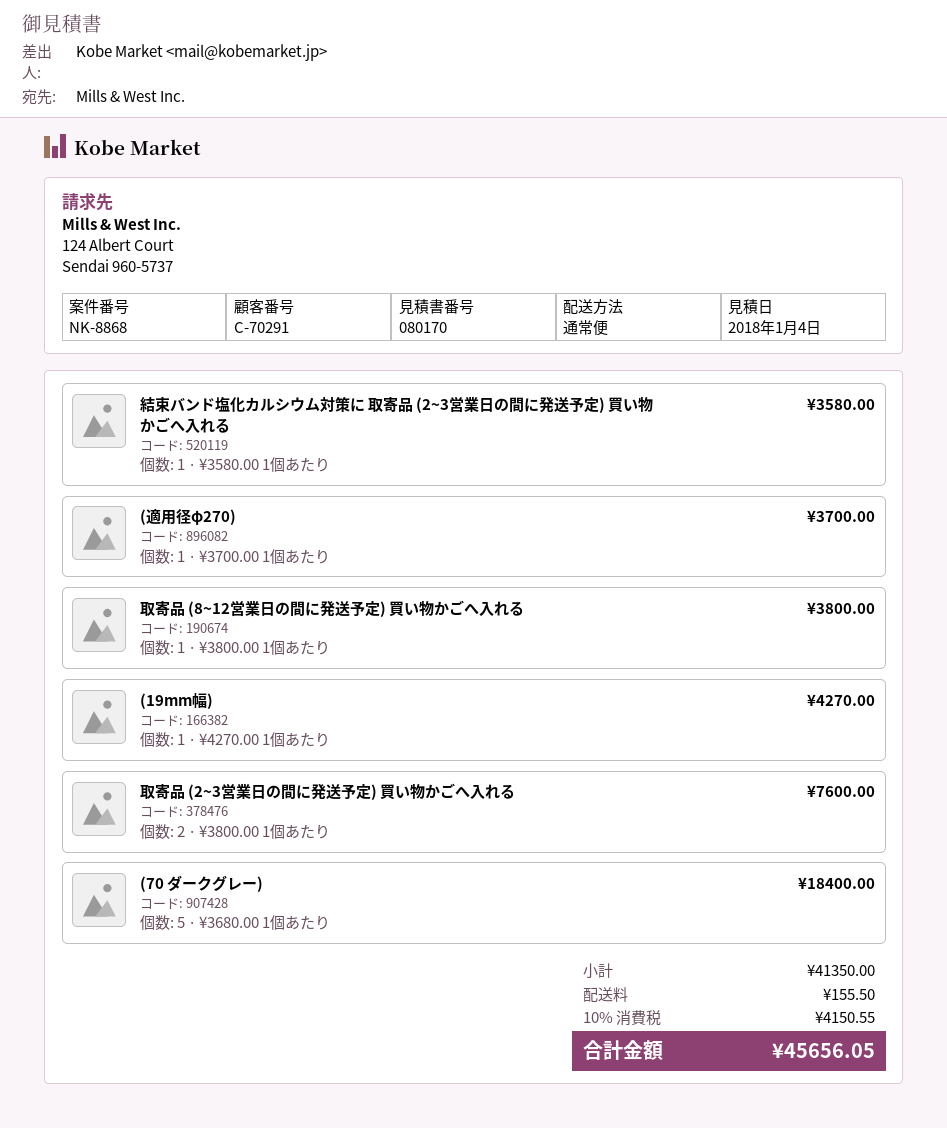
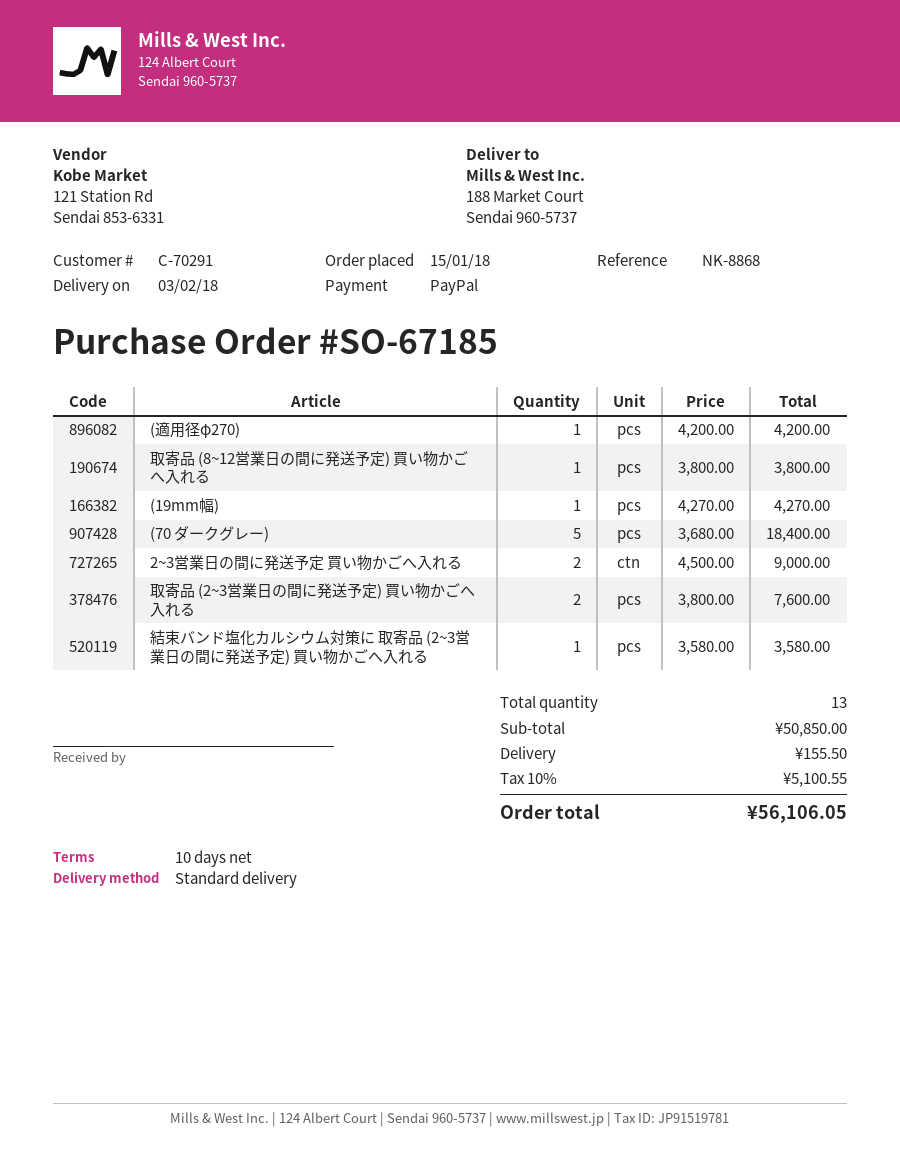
(適用径φ270): 1 x 3700.00 = 3700.00 -> 1 x 4200.00 = 4200.00
2~3営業日の間に発送予定 買い物かごへ入れる: none -> 2 x 4500.00 = 9000.00
subtotal: 41350.00 -> 50850.00
tax: 10% = 4150.55 -> 10% = 5100.55
total: 45656.05 -> 56106.05

